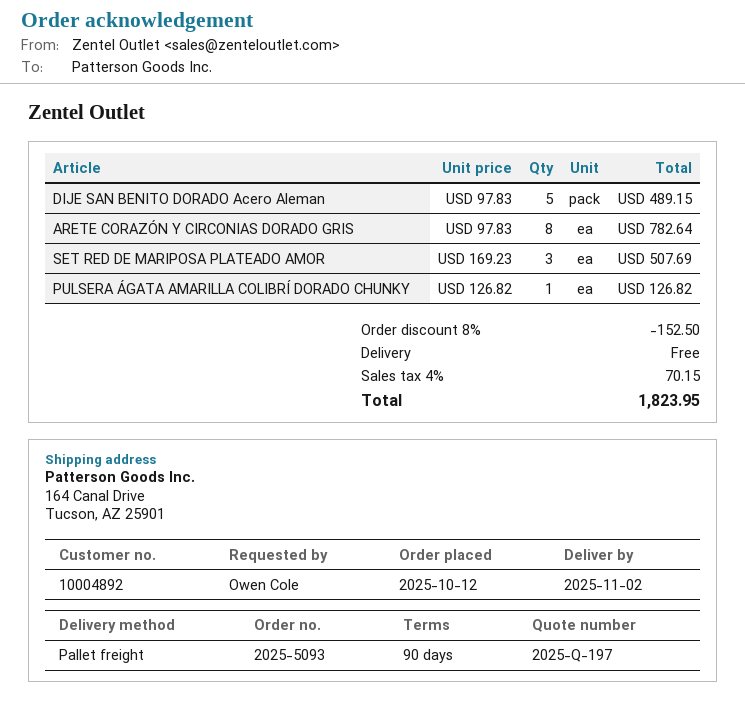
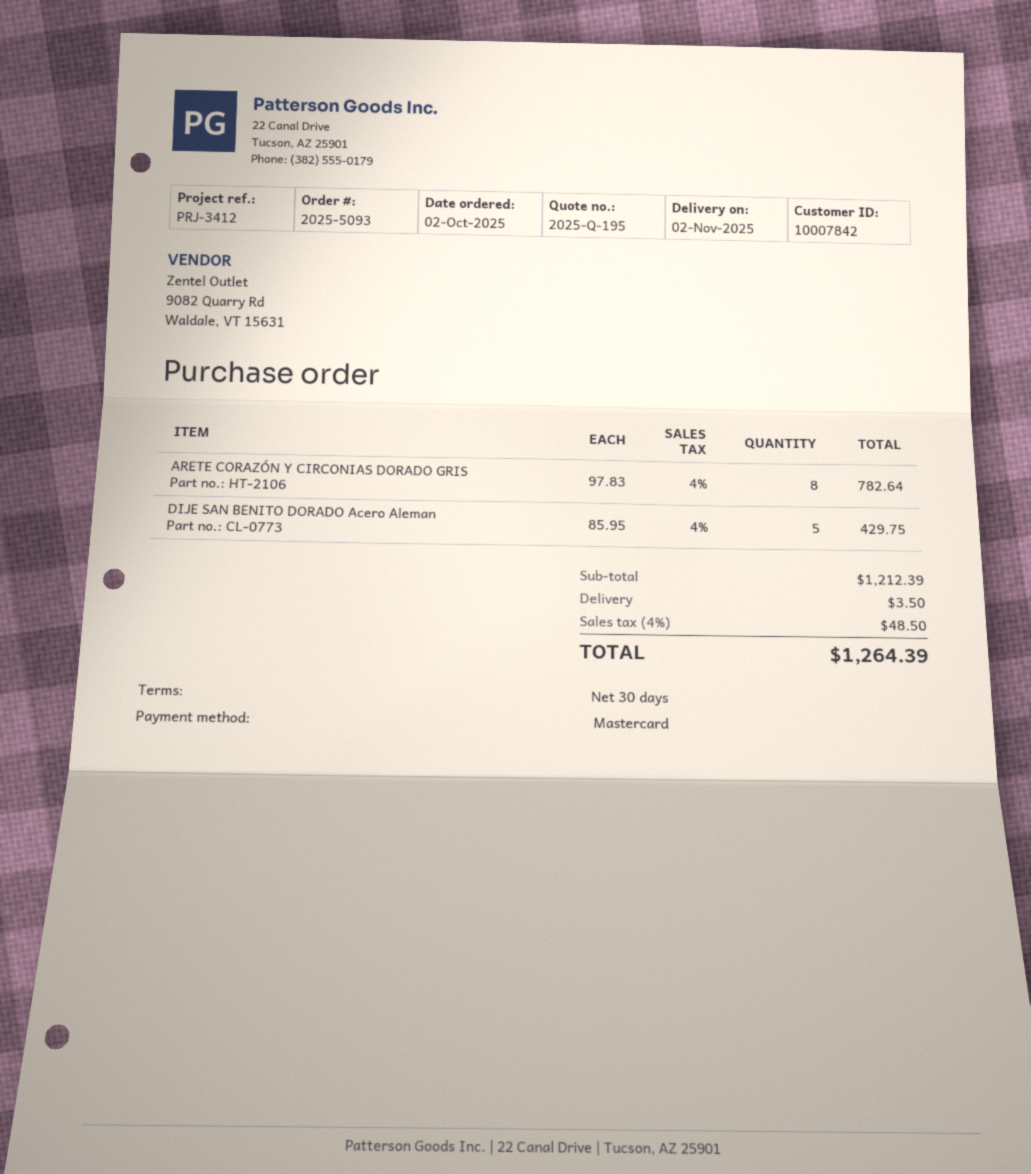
quote number: 2025-Q-197 -> 2025-Q-195
order date: 2025-10-12 -> 2025-10-02
payment terms: 90 days -> 30 days
customer number: 10004892 -> 10007842
DIJE SAN BENITO DORADO Acero Aleman: 5 x 97.83 = 489.15 -> 5 x 85.95 = 429.75
SET RED DE MARIPOSA PLATEADO AMOR: 3 x 169.23 = 507.69 -> none
PULSERA ÁGATA AMARILLA COLIBRÍ DORADO CHUNKY: 1 x 126.82 = 126.82 -> none
discount: 8% = 152.50 -> none
shipping: 0.00 -> 3.50
tax: 4% = 70.15 -> 4% = 48.50
total: 1823.95 -> 1264.39

